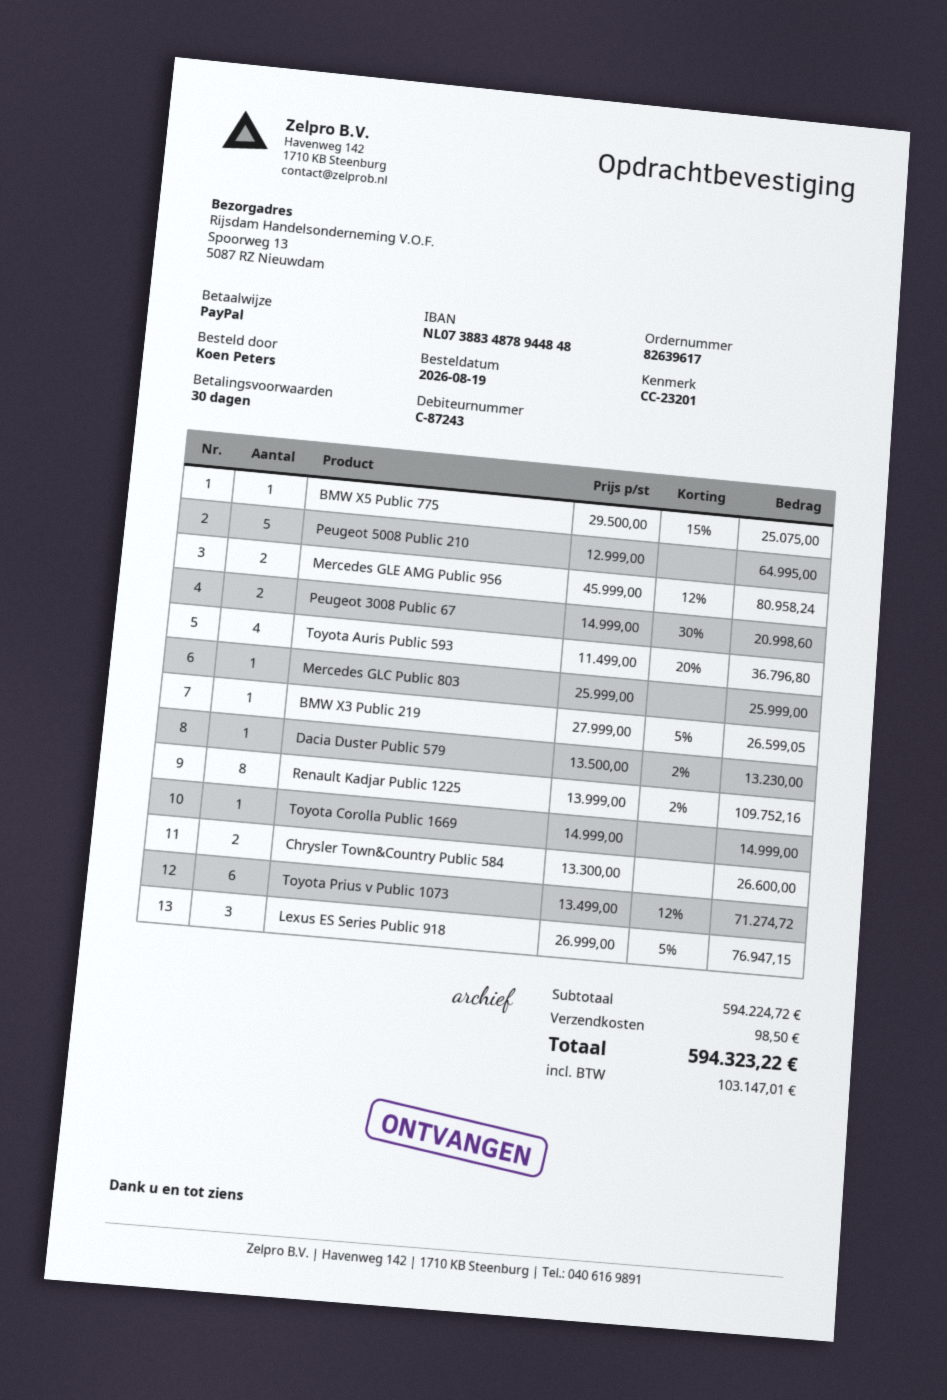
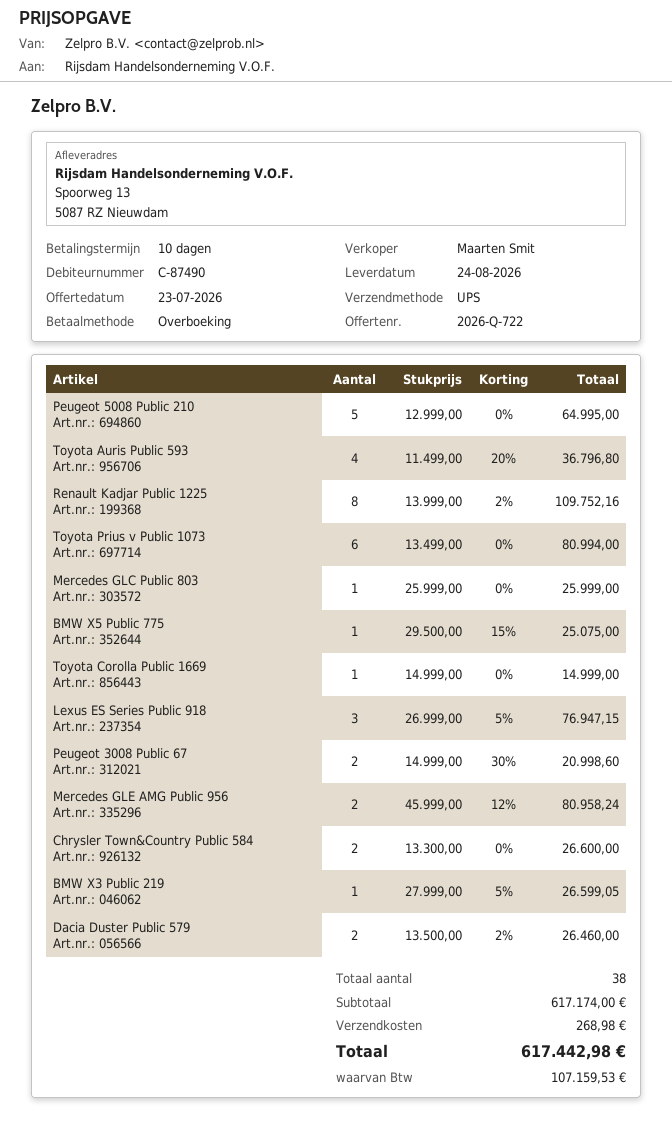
payment terms: 30 days -> 10 days
customer number: C-87243 -> C-87490
payment method: PayPal -> bank transfer
Dacia Duster Public 579: 1 x 13500.00 - 2% = 13230.00 -> 2 x 13500.00 - 2% = 26460.00
Toyota Prius v Public 1073: 6 x 13499.00 - 12% = 71274.72 -> 6 x 13499.00 = 80994.00
subtotal: 594224.72 -> 617174.00
shipping: 98.50 -> 268.98
tax: 103147.01 -> 107159.53
total: 594323.22 -> 617442.98

